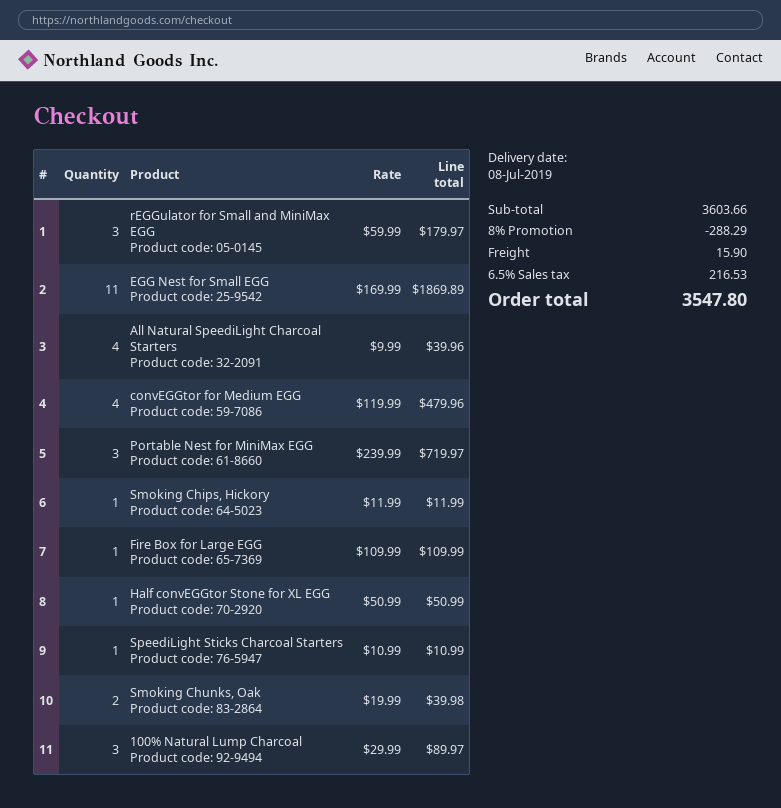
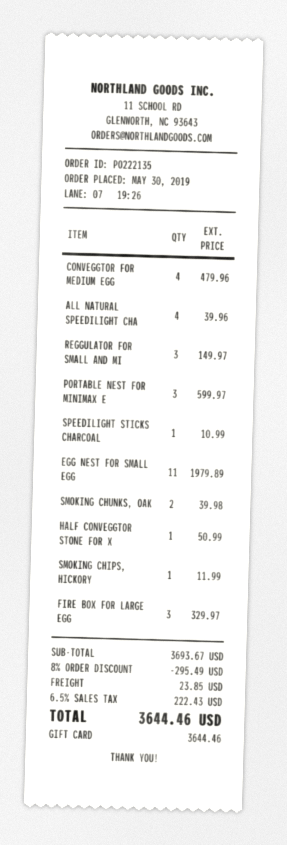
rEGGulator for Small and MiniMax EGG: 3 for 179.97 -> 3 for 149.97
EGG Nest for Small EGG: 11 for 1869.89 -> 11 for 1979.89
Portable Nest for MiniMax EGG: 3 for 719.97 -> 3 for 599.97
Fire Box for Large EGG: 1 for 109.99 -> 3 for 329.97
100% Natural Lump Charcoal: 3 for 89.97 -> none
subtotal: 3603.66 -> 3693.67
discount: 8% = 288.29 -> 8% = 295.49
shipping: 15.90 -> 23.85
tax: 6.5% = 216.53 -> 6.5% = 222.43
total: 3547.80 -> 3644.46

